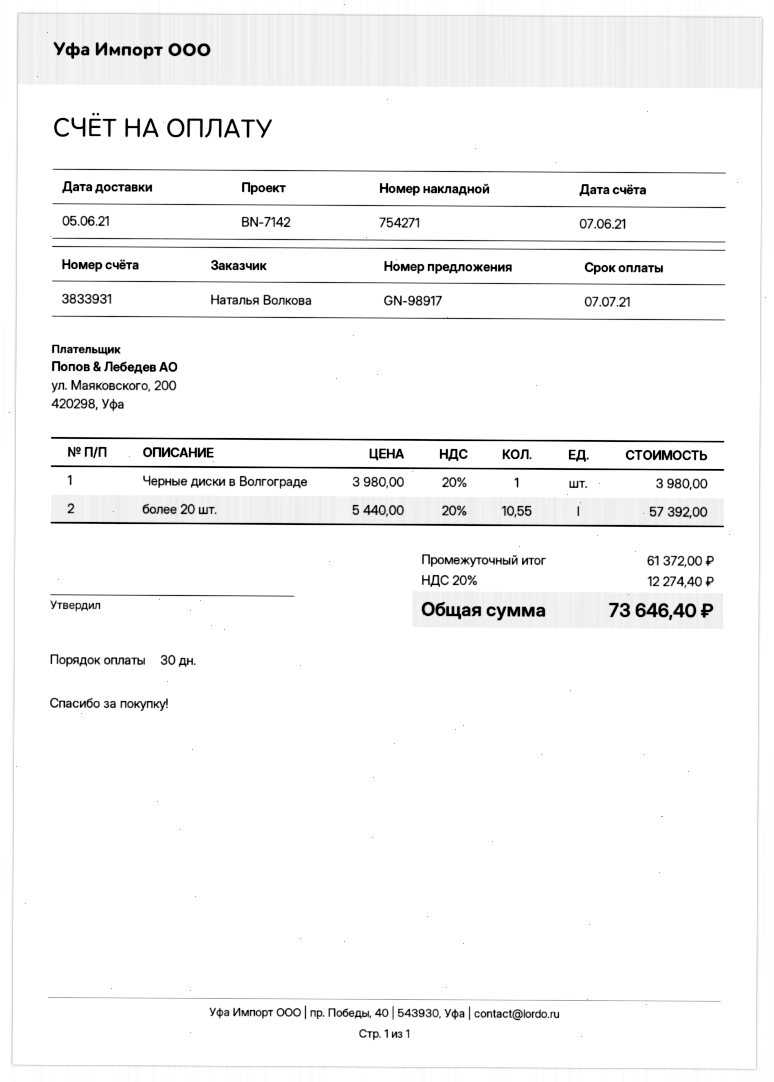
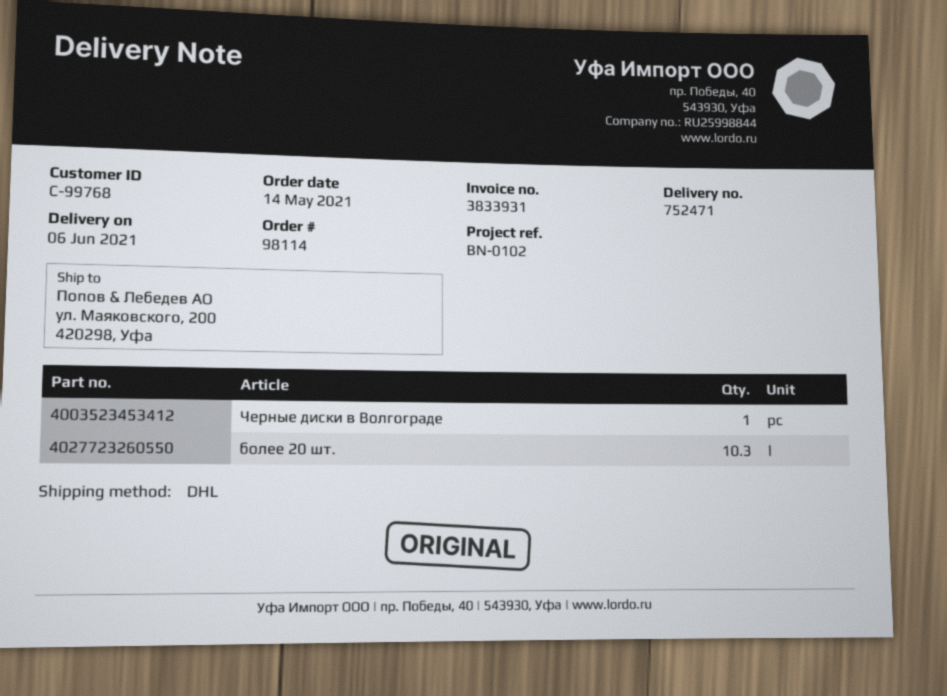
delivery note number: 754271 -> 752471
delivery date: 2021-06-05 -> 2021-06-06
reference: BN-7142 -> BN-0102
более 20 шт.: 10.55 -> 10.3

